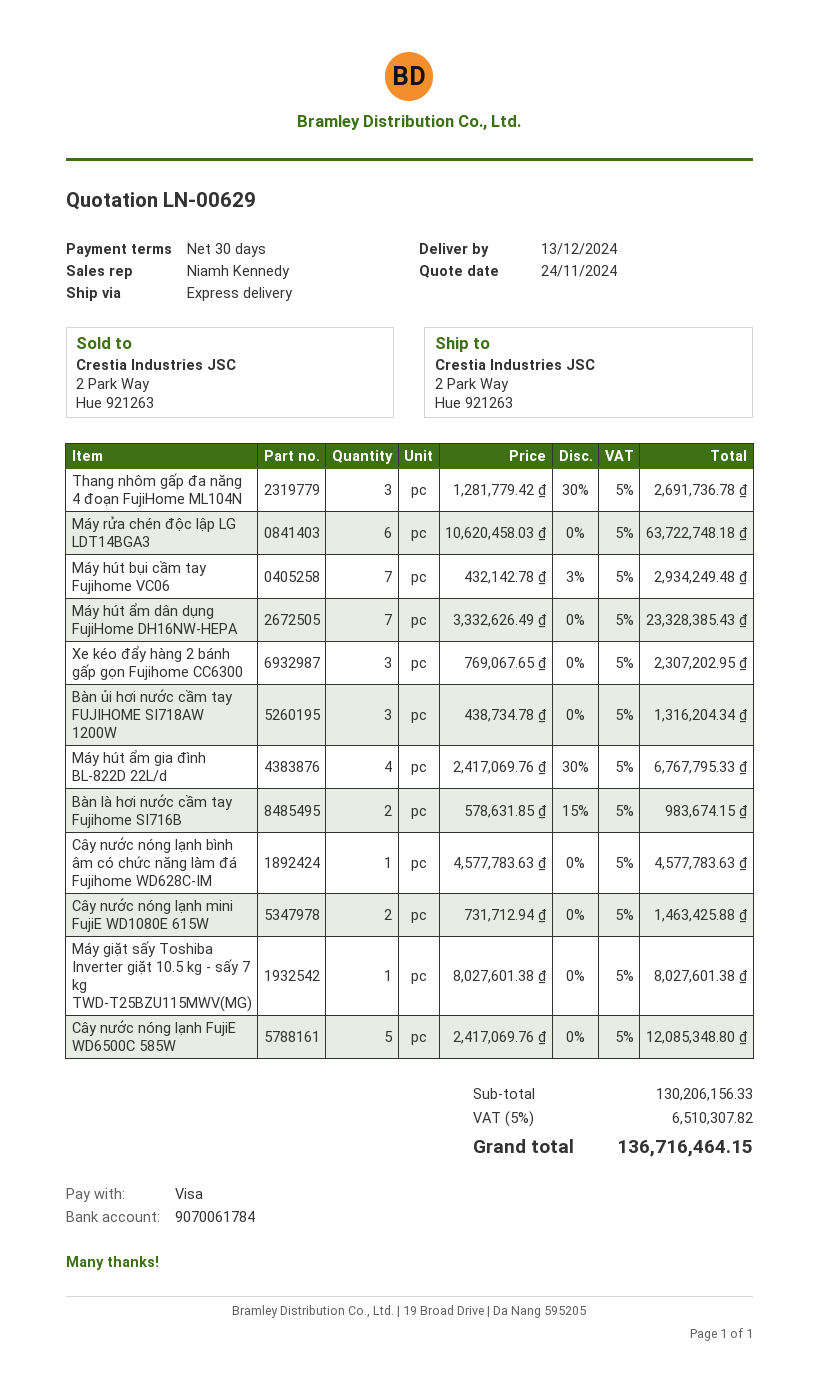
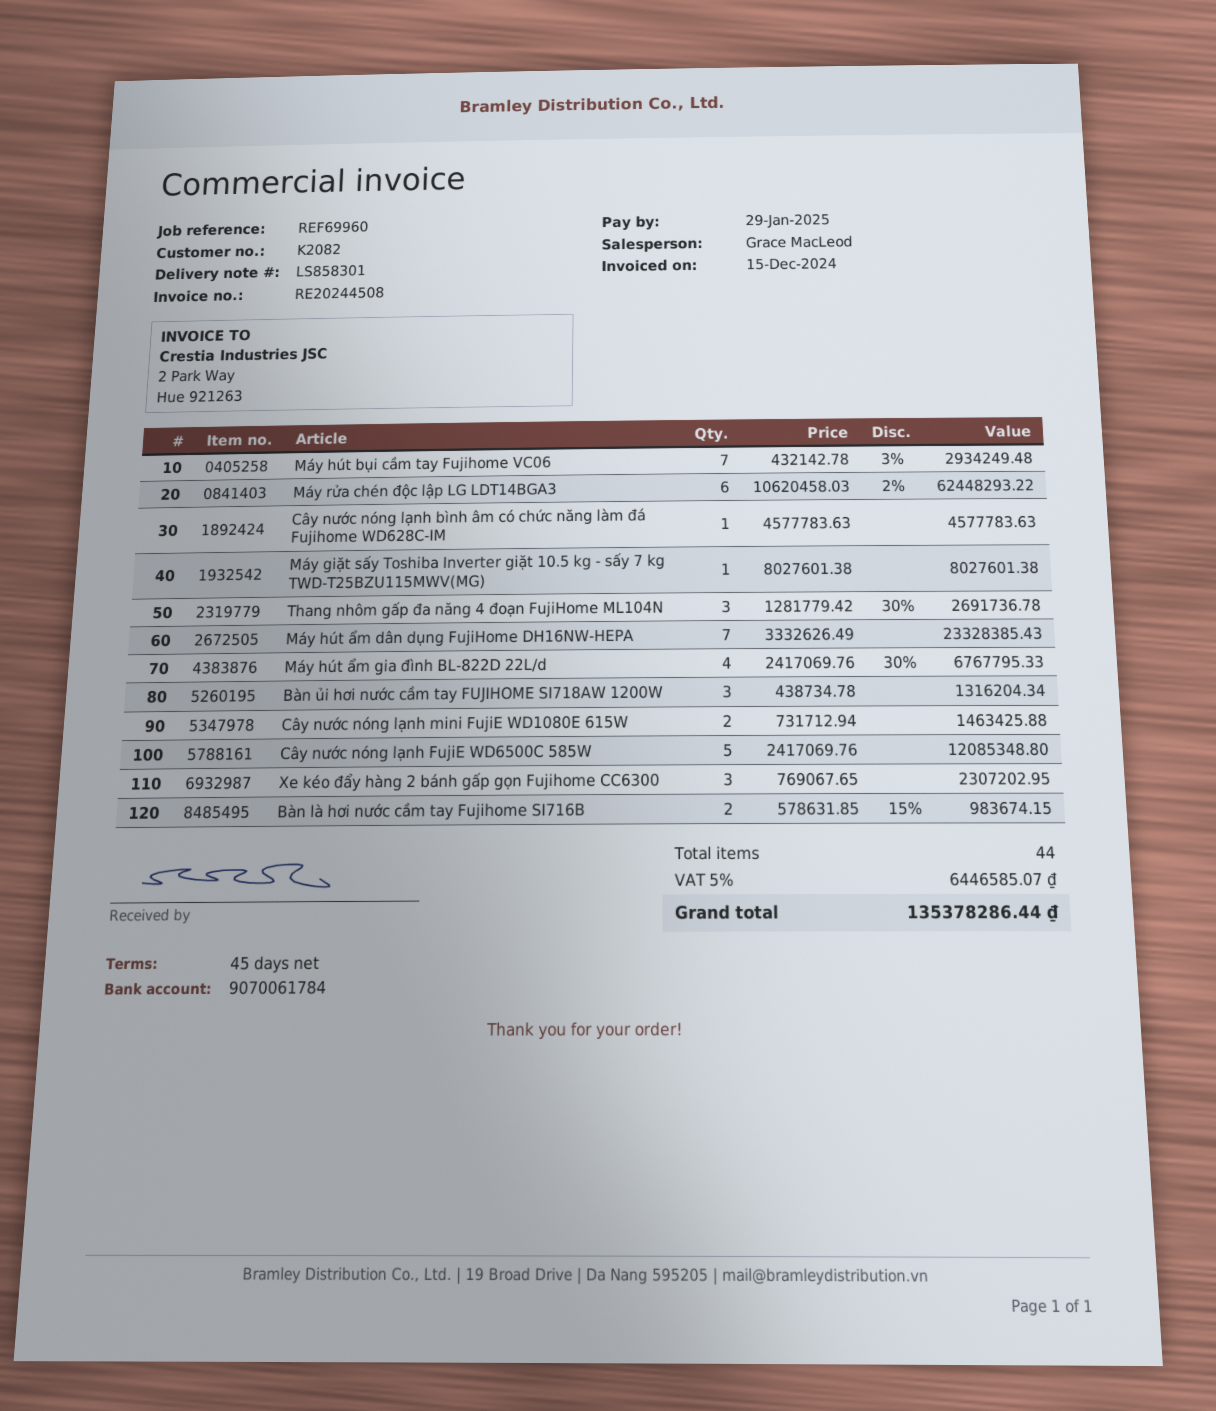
payment terms: 30 days -> 45 days
sales rep: Niamh Kennedy -> Grace MacLeod
Máy rửa chén độc lập LG LDT14BGA3: 6 x 10620458.03 = 63722748.18 -> 6 x 10620458.03 - 2% = 62448293.22
tax: 5% = 6510307.82 -> 5% = 6446585.07
total: 136716464.15 -> 135378286.44

